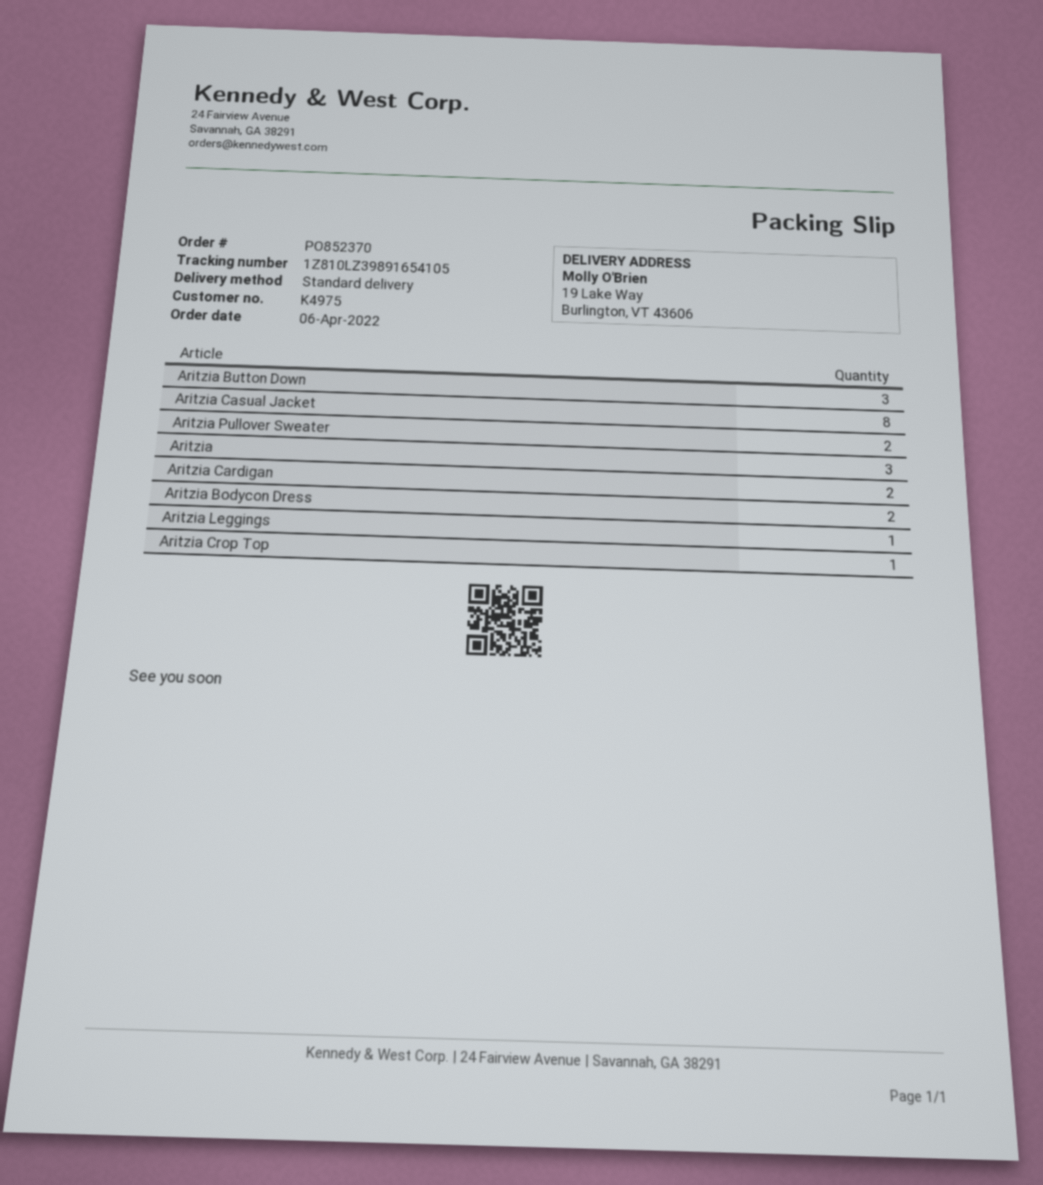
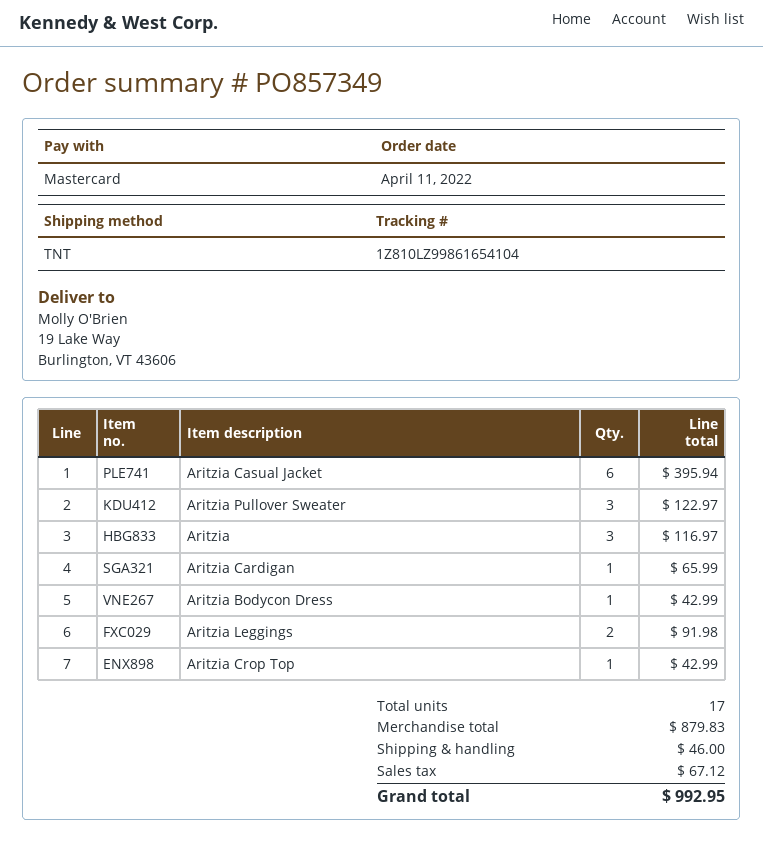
order number: PO852370 -> PO857349
order date: 2022-04-06 -> 2022-04-11
shipping method: standard -> TNT
tracking number: 1Z810LZ39891654105 -> 1Z810LZ99861654104
Aritzia Button Down: 3 -> none
Aritzia Casual Jacket: 8 -> 6
Aritzia Pullover Sweater: 2 -> 3
Aritzia Cardigan: 2 -> 1
Aritzia Bodycon Dress: 2 -> 1
Aritzia Leggings: 1 -> 2

